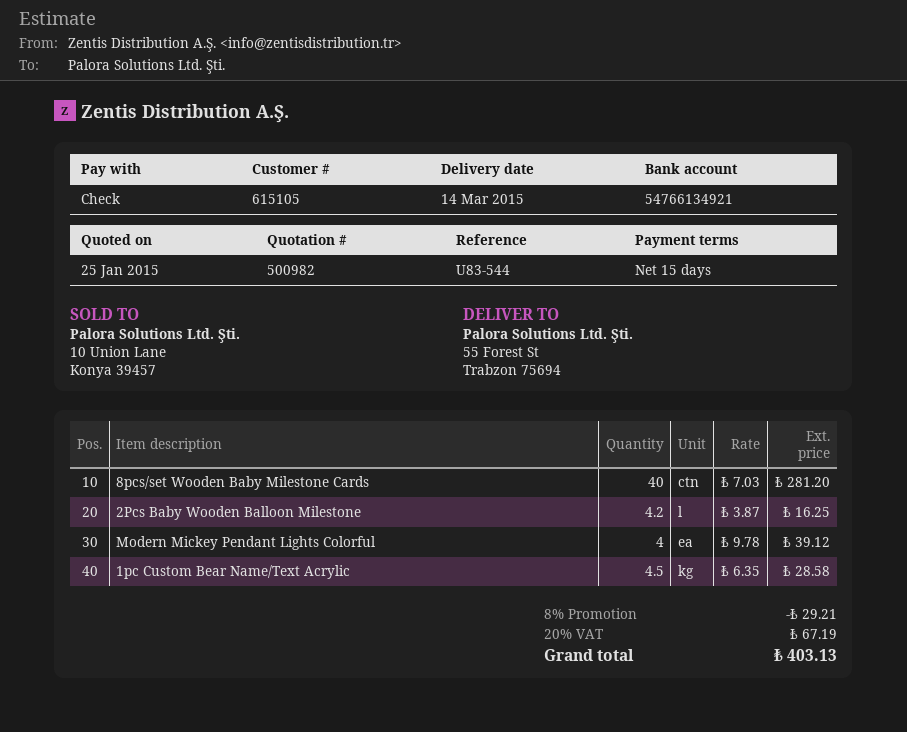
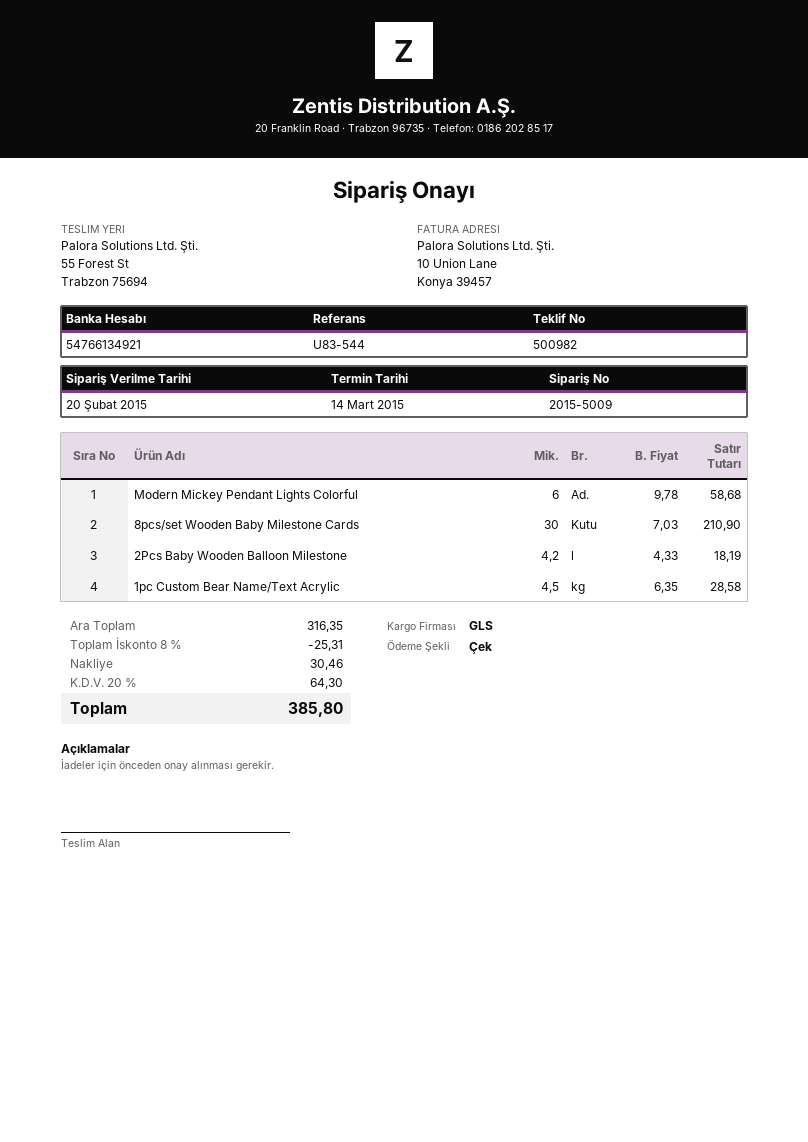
8pcs/set Wooden Baby Milestone Cards: 40 x 7.03 = 281.20 -> 30 x 7.03 = 210.90
2Pcs Baby Wooden Balloon Milestone: 4.2 x 3.87 = 16.25 -> 4.2 x 4.33 = 18.19
Modern Mickey Pendant Lights Colorful: 4 x 9.78 = 39.12 -> 6 x 9.78 = 58.68
discount: 8% = 29.21 -> 8% = 25.31
shipping: none -> 30.46
tax: 20% = 67.19 -> 20% = 64.30
total: 403.13 -> 385.80

